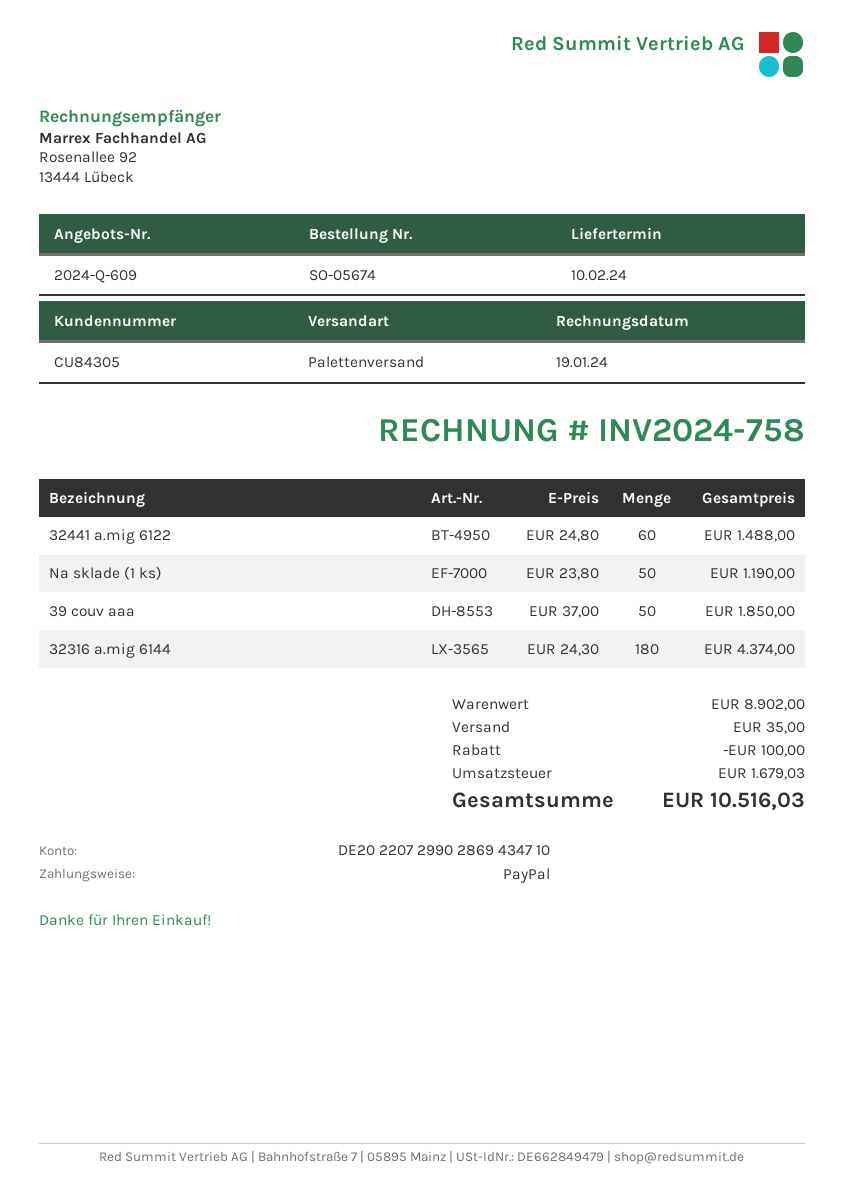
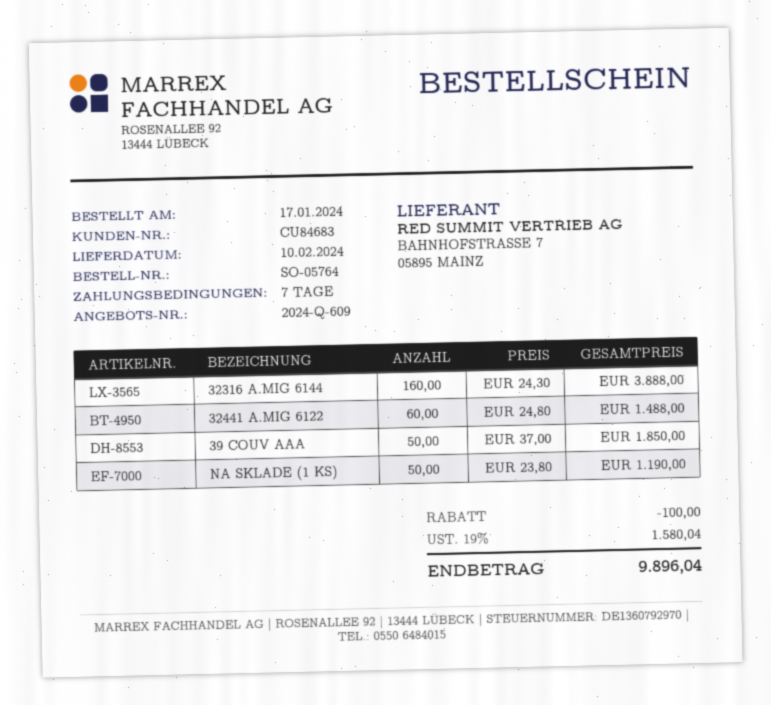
order number: SO-05674 -> SO-05764
customer number: CU84305 -> CU84683
32316 a.mig 6144: 180 x 24.30 = 4374.00 -> 160 x 24.30 = 3888.00
shipping: 35.00 -> none
tax: 1679.03 -> 1580.04
total: 10516.03 -> 9896.04

